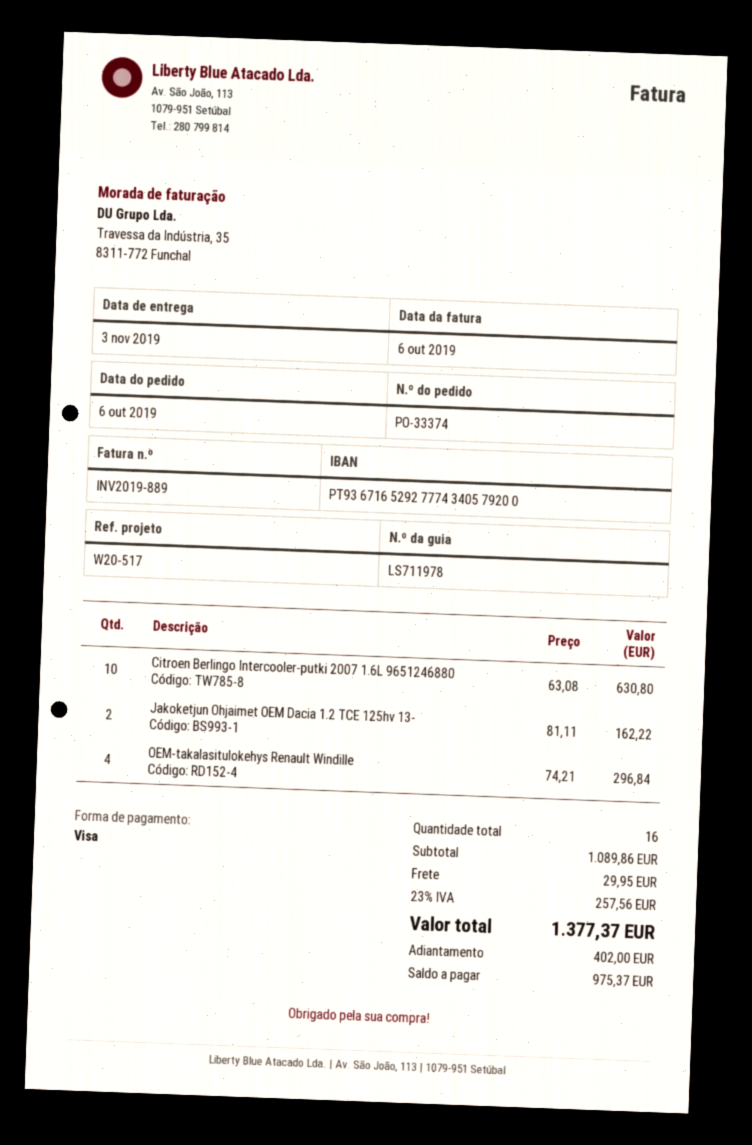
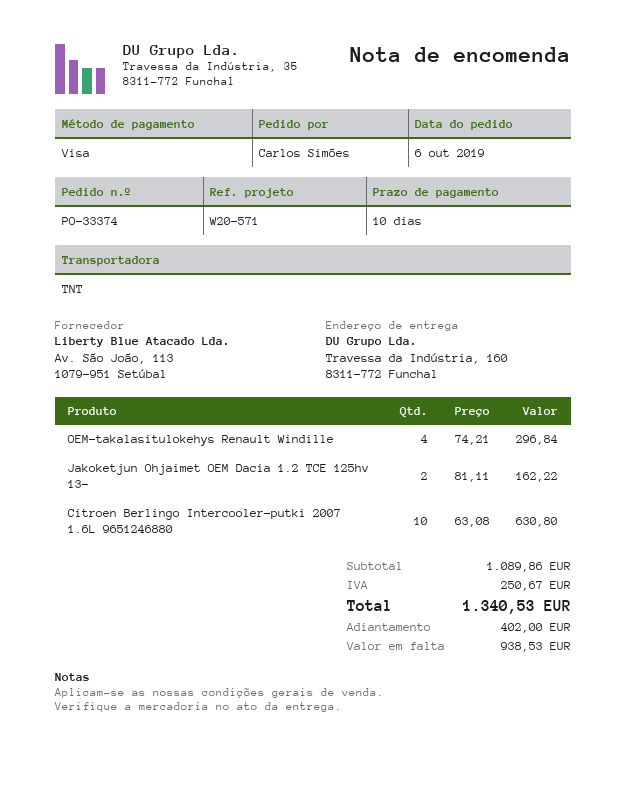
reference: W20-517 -> W20-571
shipping: 29.95 -> none
tax: 257.56 -> 250.67
total: 1377.37 -> 1340.53
balance: 975.37 -> 938.53

